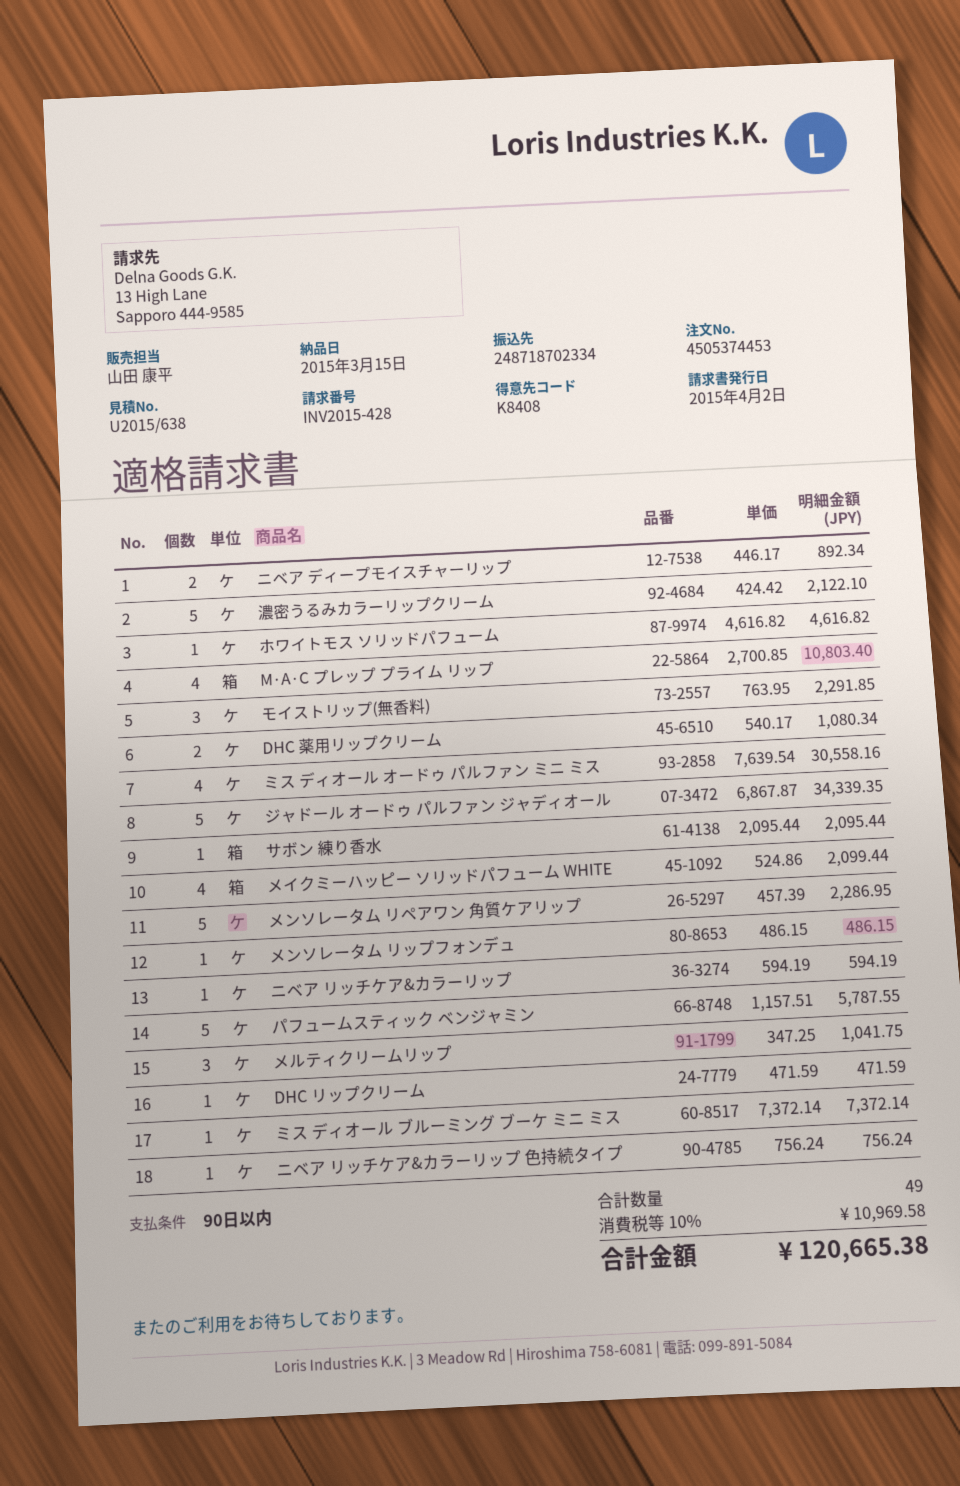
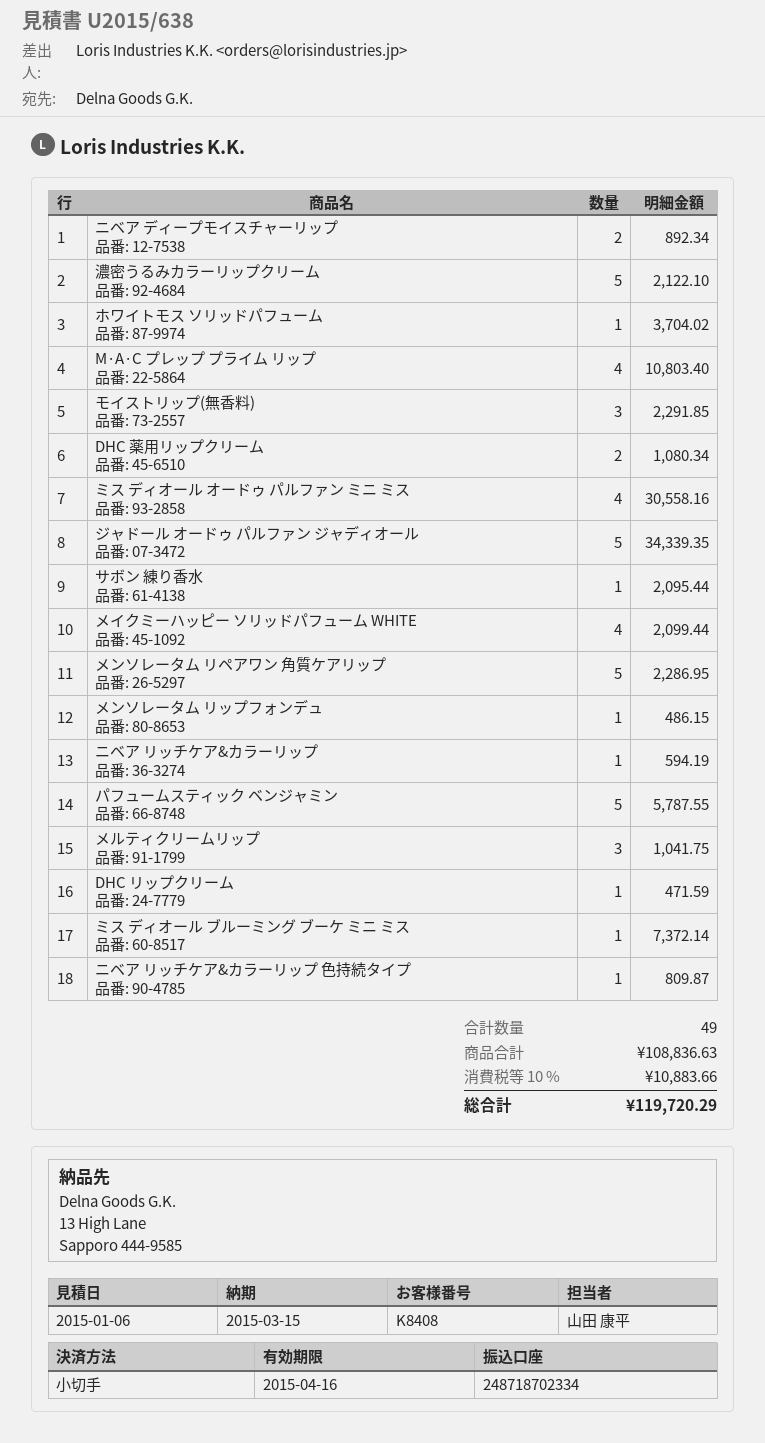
ホワイトモス ソリッドパフューム: 1 for 4616.82 -> 1 for 3704.02
ニベア リッチケア&カラーリップ 色持続タイプ: 1 for 756.24 -> 1 for 809.87
tax: 10% = 10969.58 -> 10% = 10883.66
total: 120665.38 -> 119720.29

